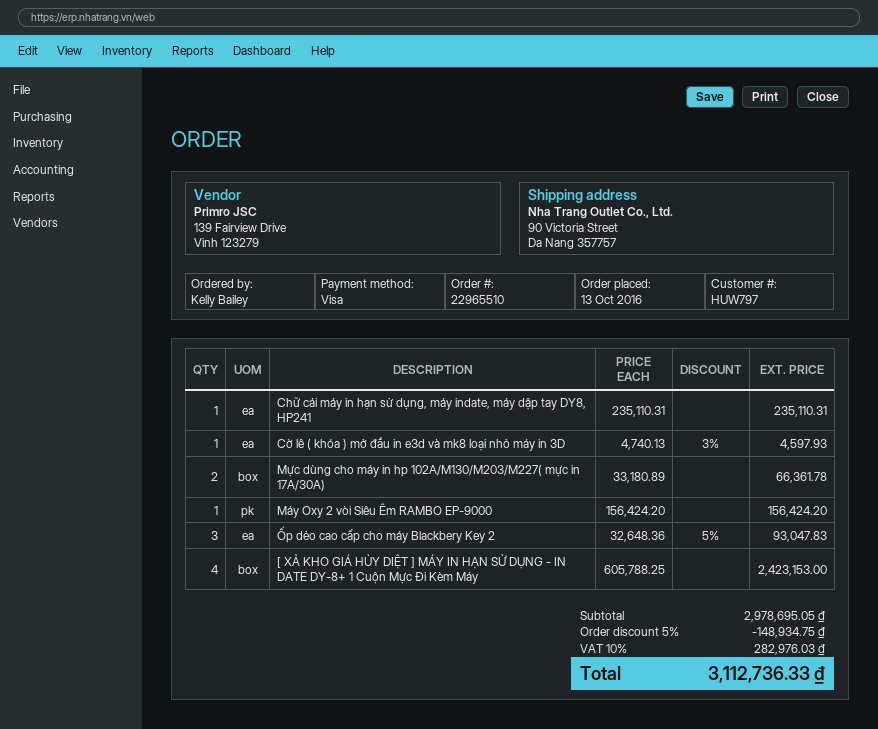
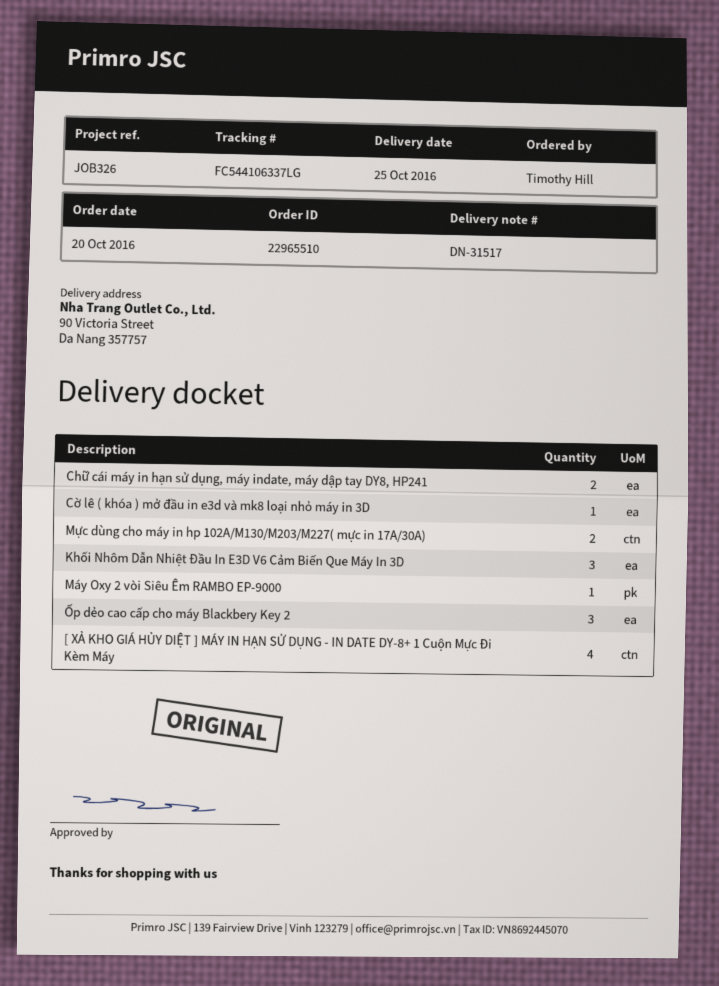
order date: 2016-10-13 -> 2016-10-20
ordered by: Kelly Bailey -> Timothy Hill
Chữ cái máy in hạn sử dụng, máy indate, máy dập tay DY8, HP241: 1 -> 2
Khối Nhôm Dẫn Nhiệt Đầu In E3D V6 Cảm Biến Que Máy In 3D: none -> 3

